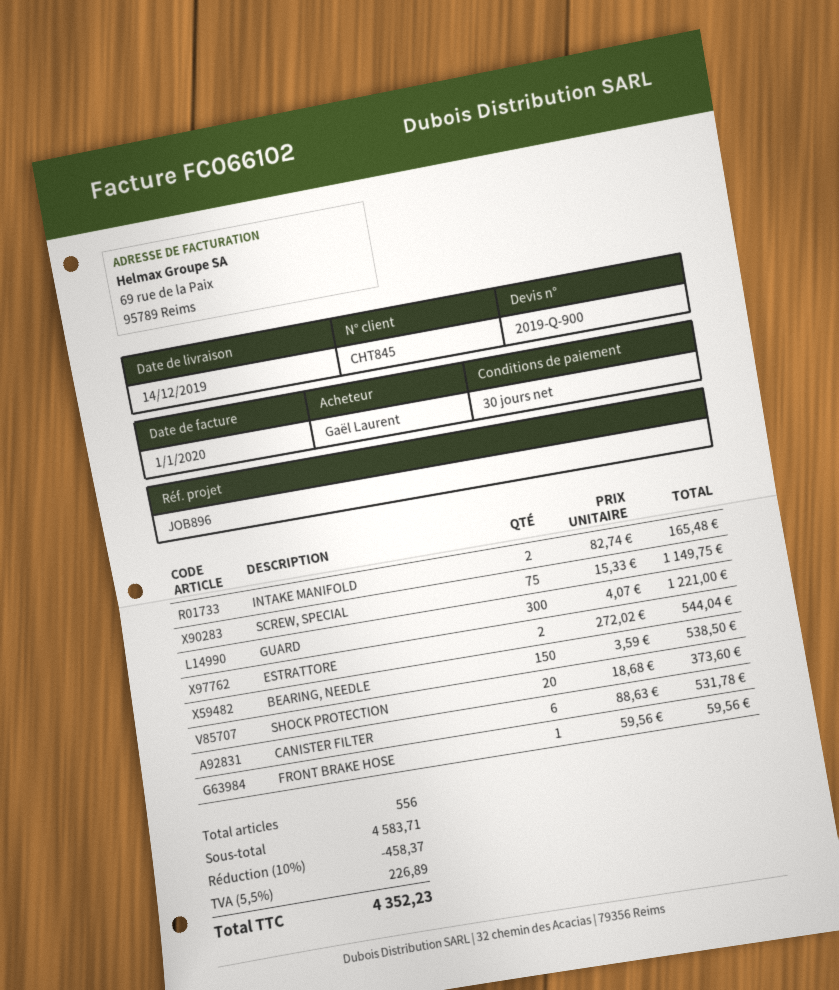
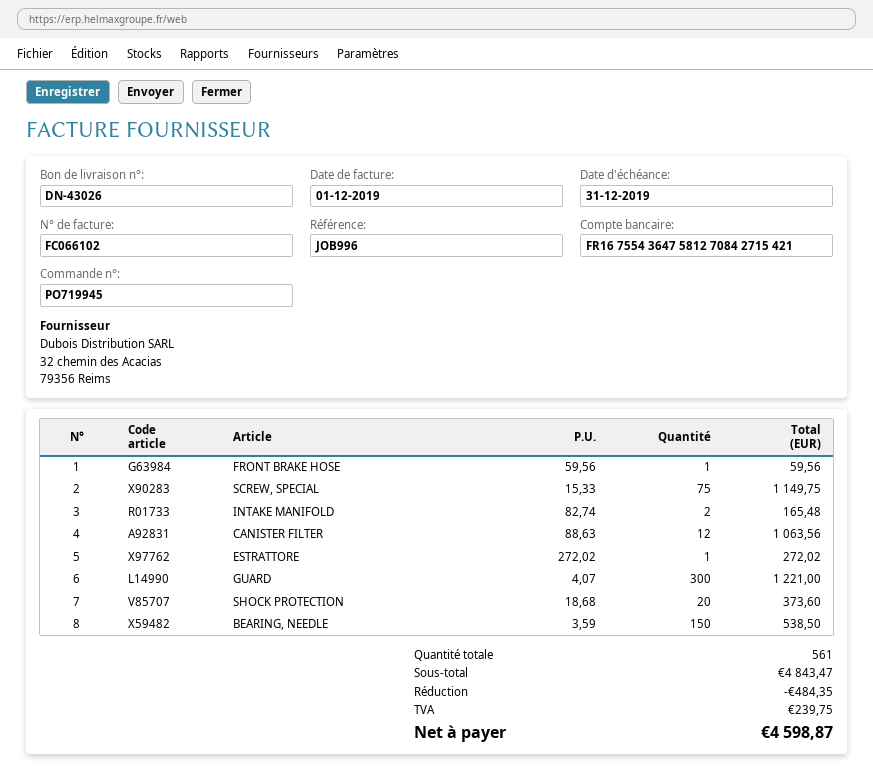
invoice date: 2020-01-01 -> 2019-12-01
reference: JOB896 -> JOB996
ESTRATTORE: 2 x 272.02 = 544.04 -> 1 x 272.02 = 272.02
CANISTER FILTER: 6 x 88.63 = 531.78 -> 12 x 88.63 = 1063.56
total quantity: 556 -> 561
subtotal: 4583.71 -> 4843.47
discount: 458.37 -> 484.35
tax: 226.89 -> 239.75
total: 4352.23 -> 4598.87

